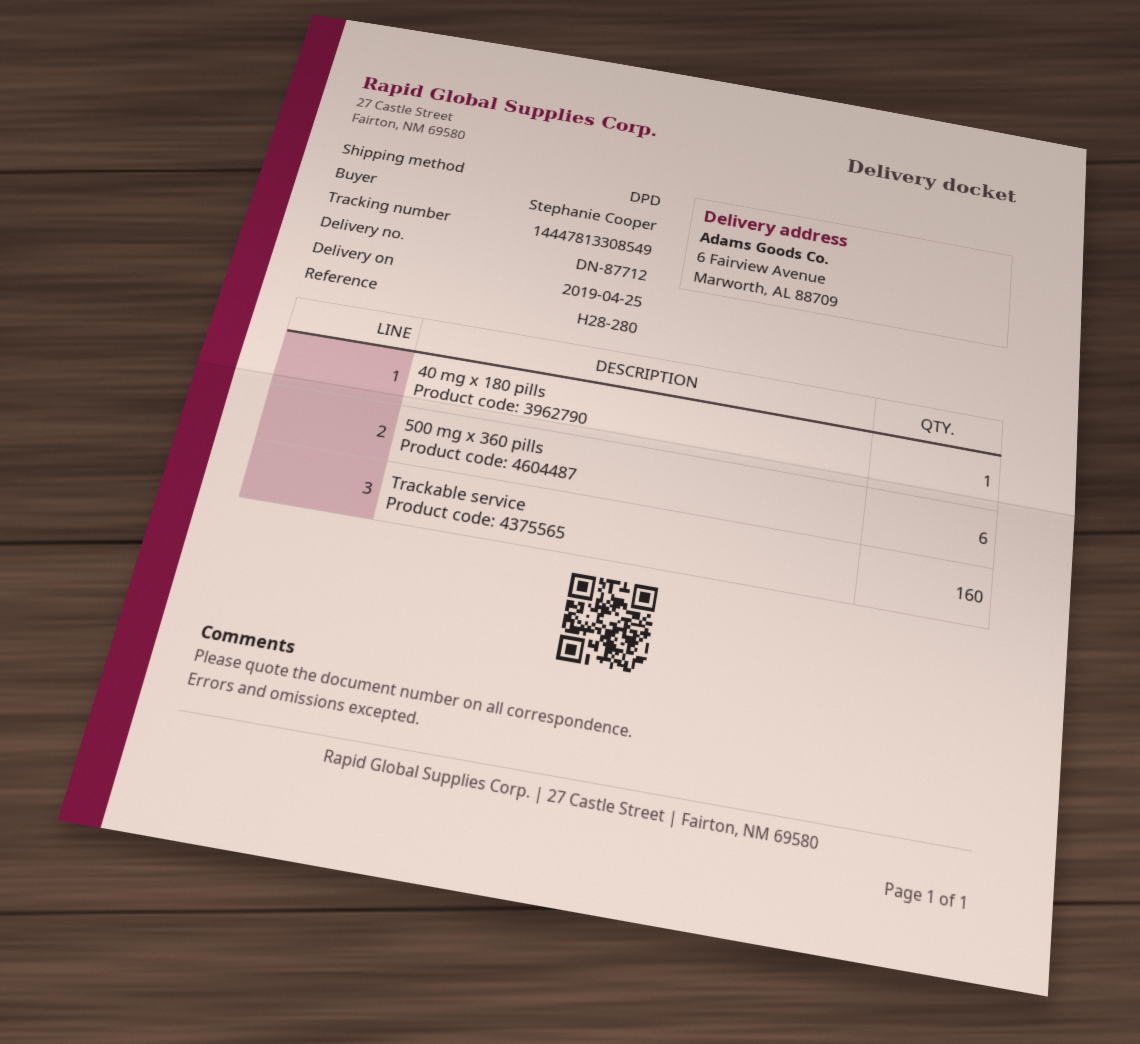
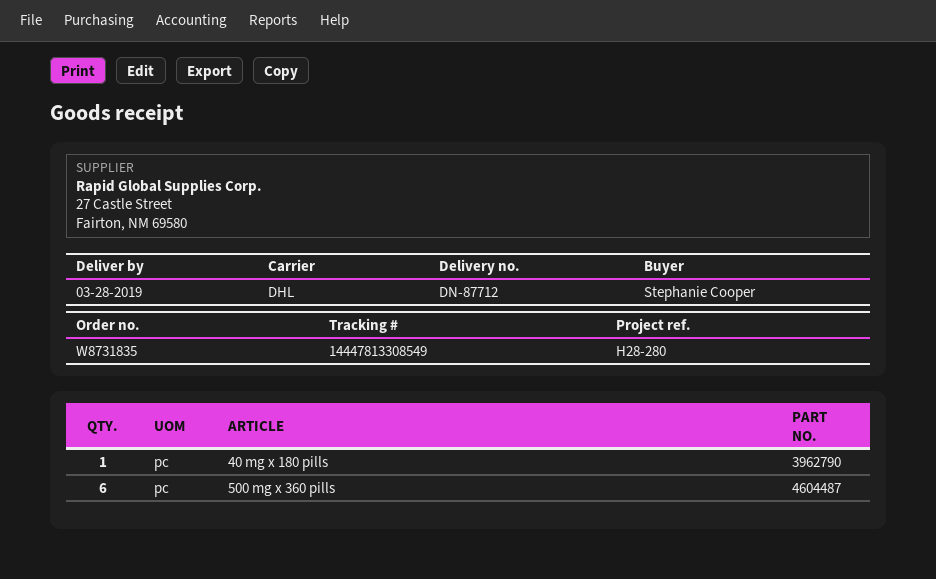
delivery date: 2019-04-25 -> 2019-03-28
shipping method: DPD -> DHL
Trackable service: 160 -> none

